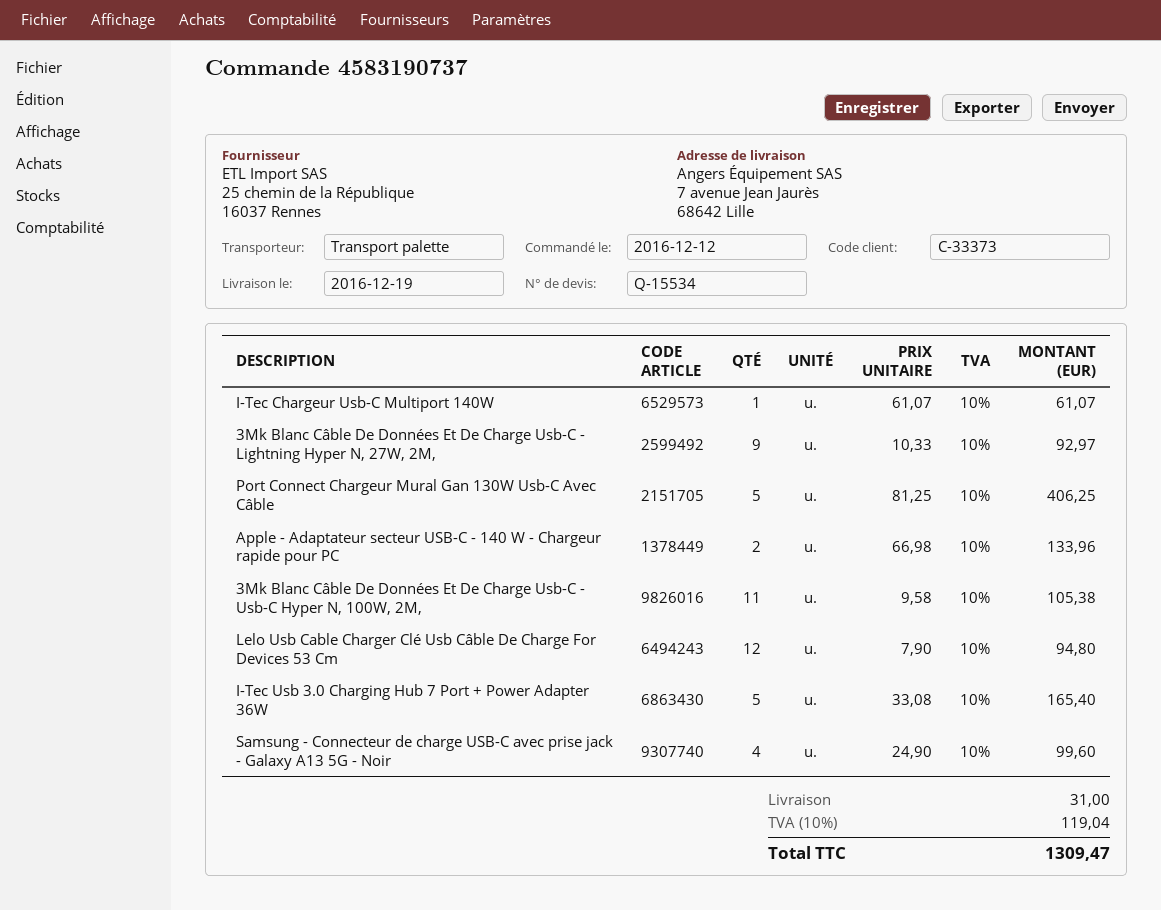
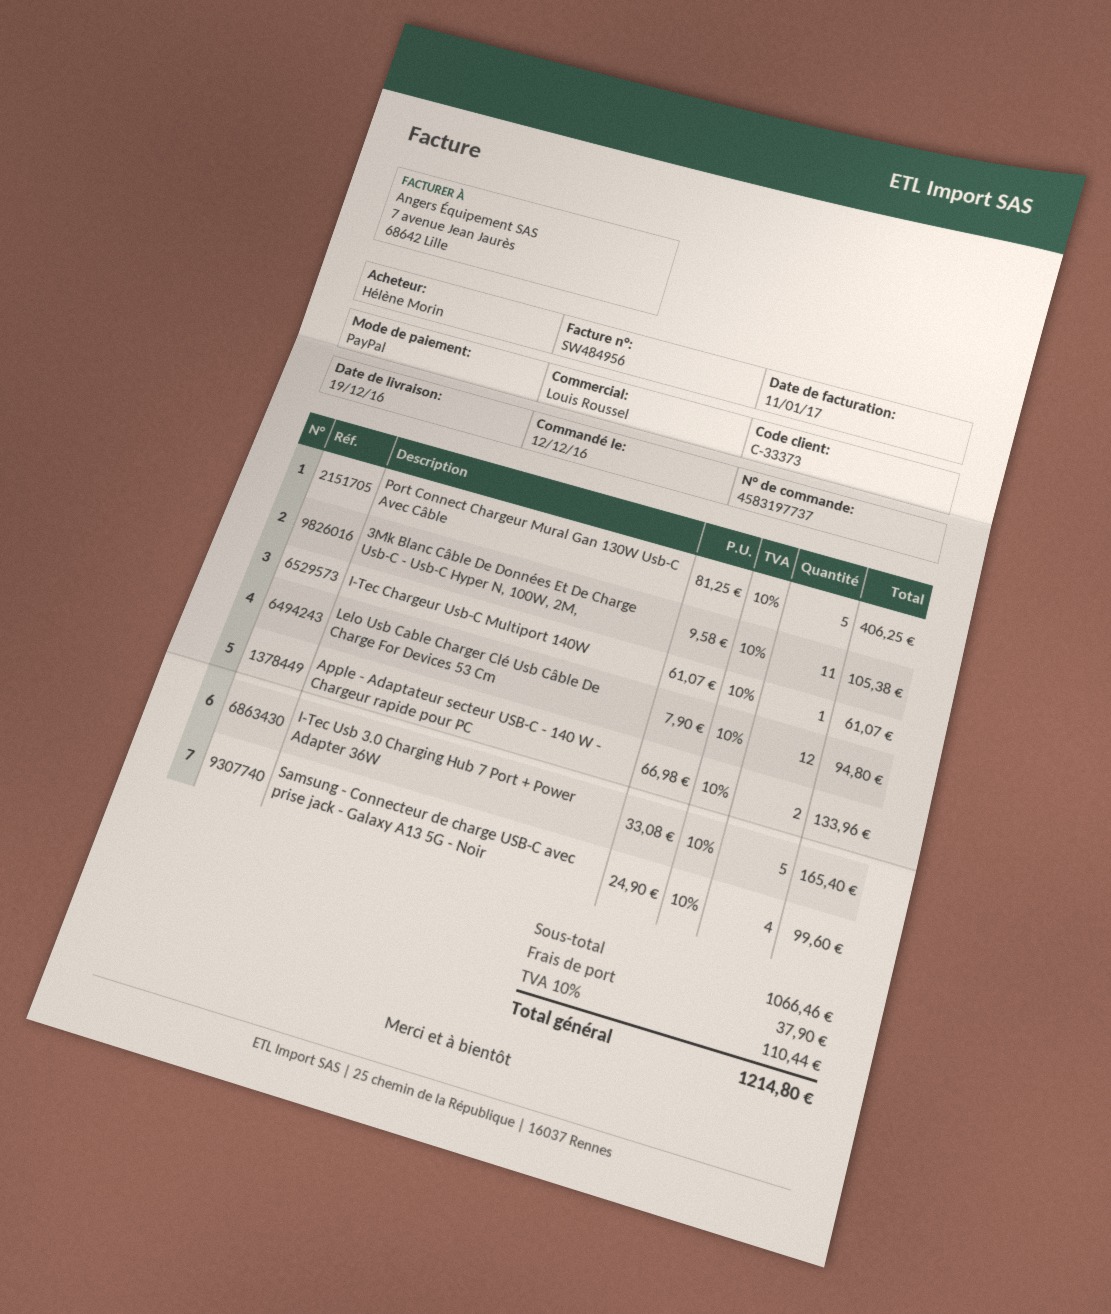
order number: 4583190737 -> 4583197737
3Mk Blanc Câble De Données Et De Charge Usb-C - Lightning Hyper N, 27W, 2M,: 9 x 10.33 = 92.97 -> none
shipping: 31.00 -> 37.90
tax: 10% = 119.04 -> 10% = 110.44
total: 1309.47 -> 1214.80

